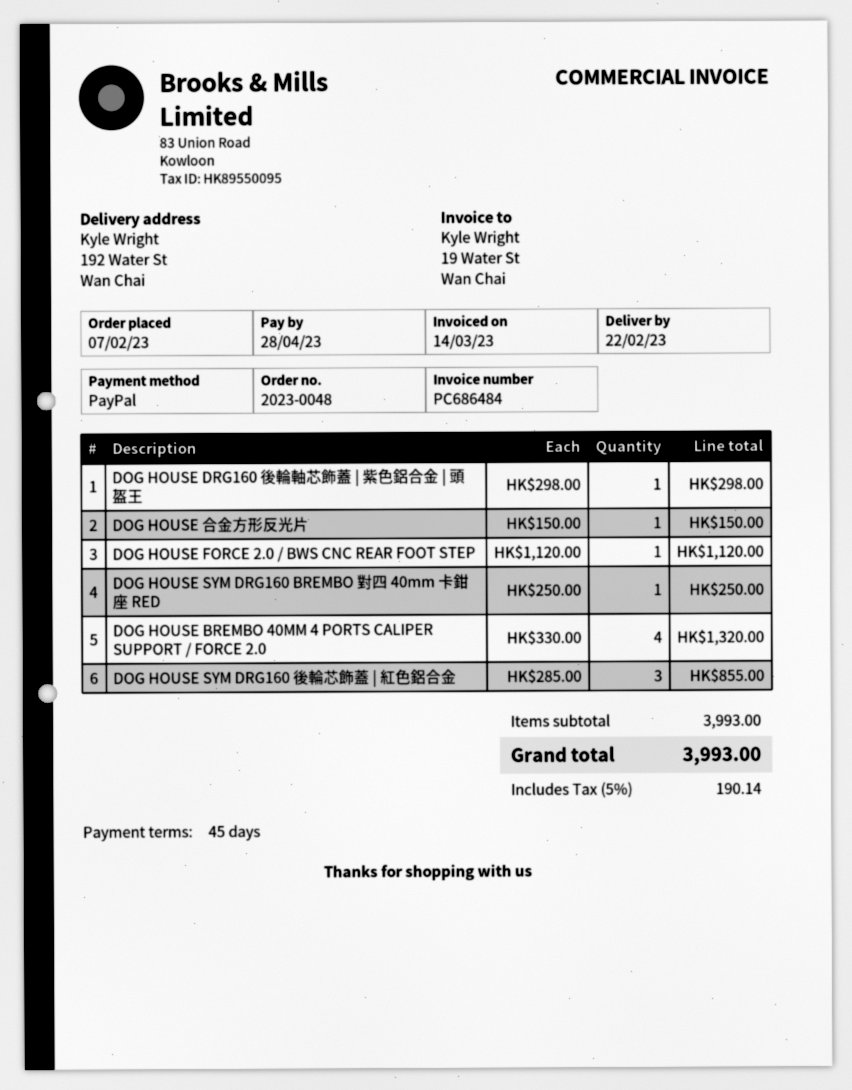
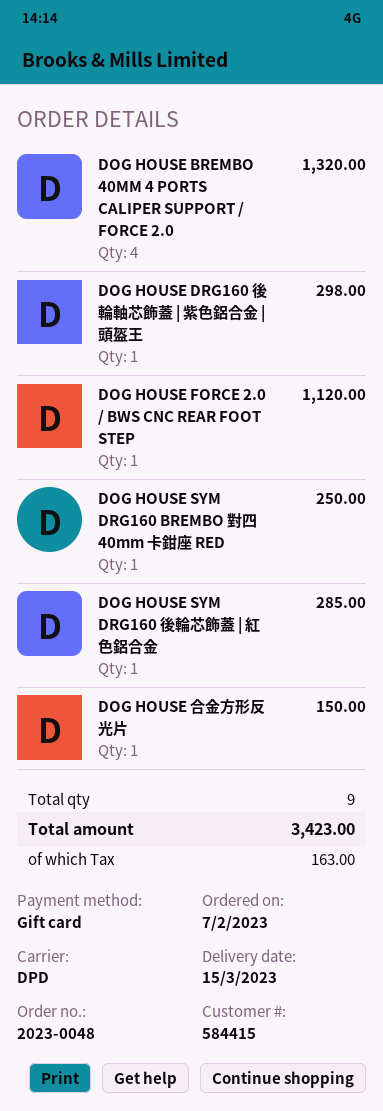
delivery date: 2023-02-22 -> 2023-03-15
payment method: PayPal -> gift card
DOG HOUSE SYM DRG160 後輪芯飾蓋 | 紅色鋁合金: 3 for 855.00 -> 1 for 285.00
tax: 190.14 -> 163.00
total: 3993.00 -> 3423.00

